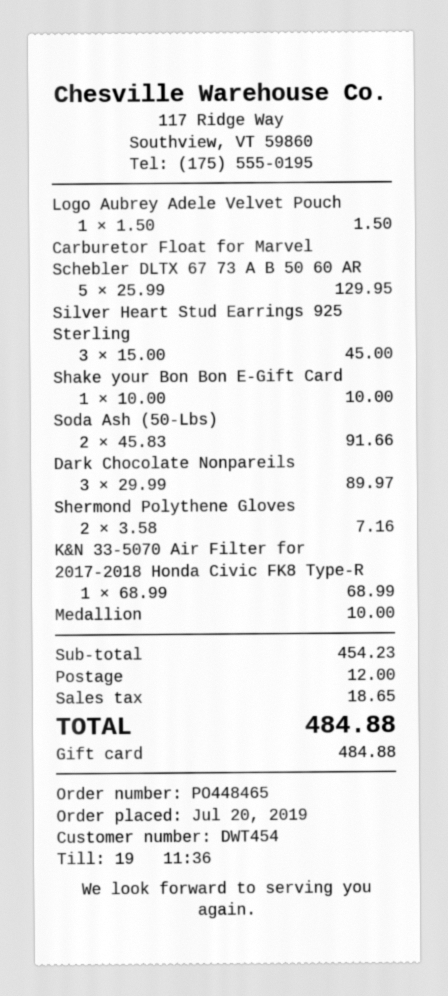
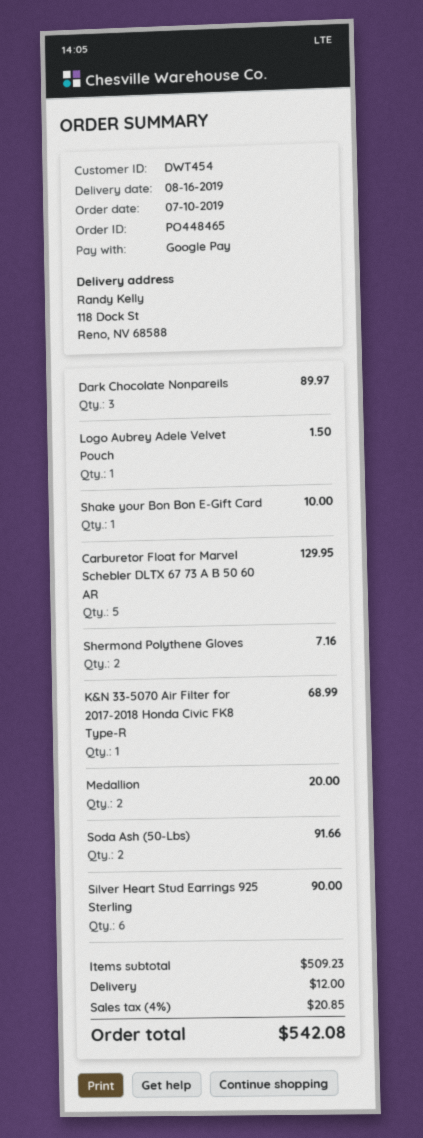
order date: 2019-07-20 -> 2019-07-10
payment method: gift card -> Google Pay
Silver Heart Stud Earrings 925 Sterling: 3 for 45.00 -> 6 for 90.00
Medallion: 1 for 10.00 -> 2 for 20.00
subtotal: 454.23 -> 509.23
tax: 18.65 -> 20.85
total: 484.88 -> 542.08

